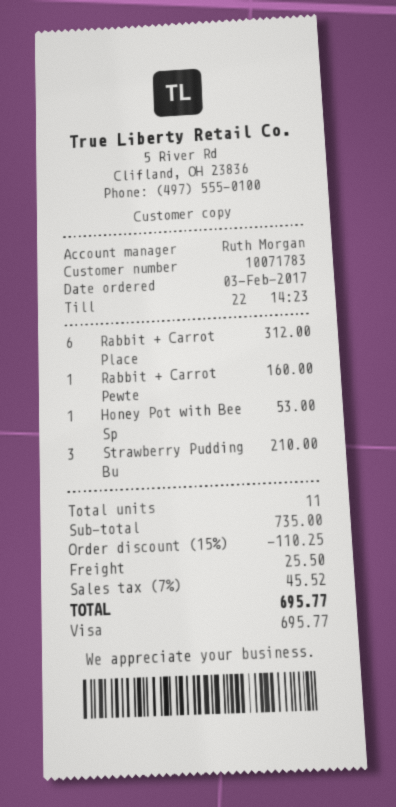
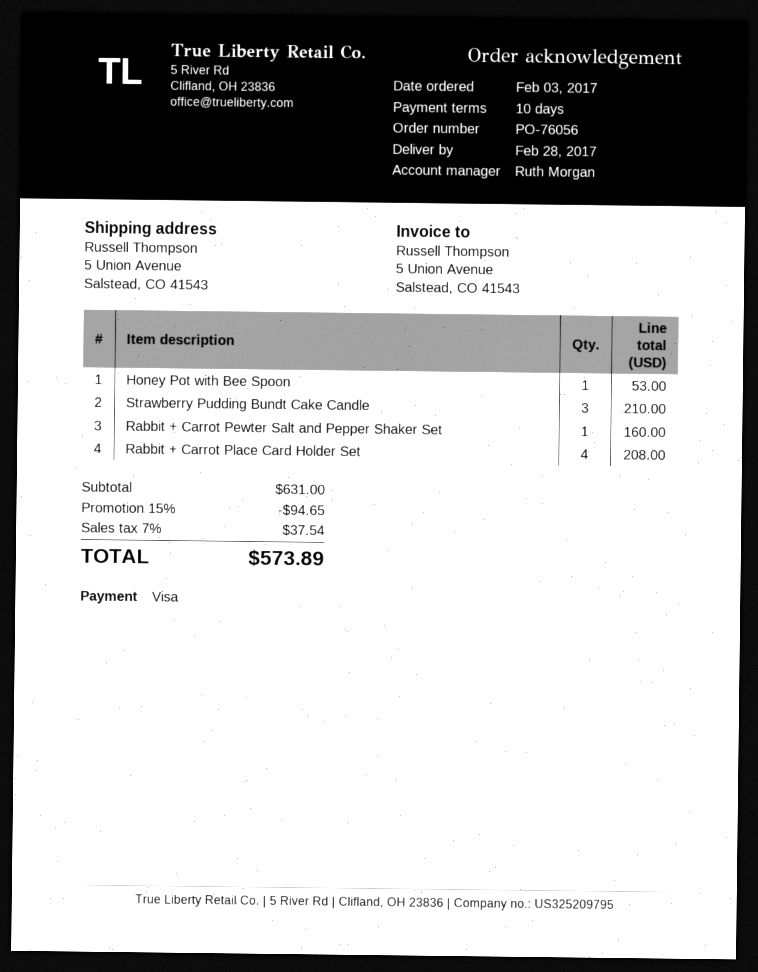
Rabbit + Carrot Place: 6 for 312.00 -> 4 for 208.00
subtotal: 735.00 -> 631.00
discount: 15% = 110.25 -> 15% = 94.65
shipping: 25.50 -> none
tax: 7% = 45.52 -> 7% = 37.54
total: 695.77 -> 573.89

